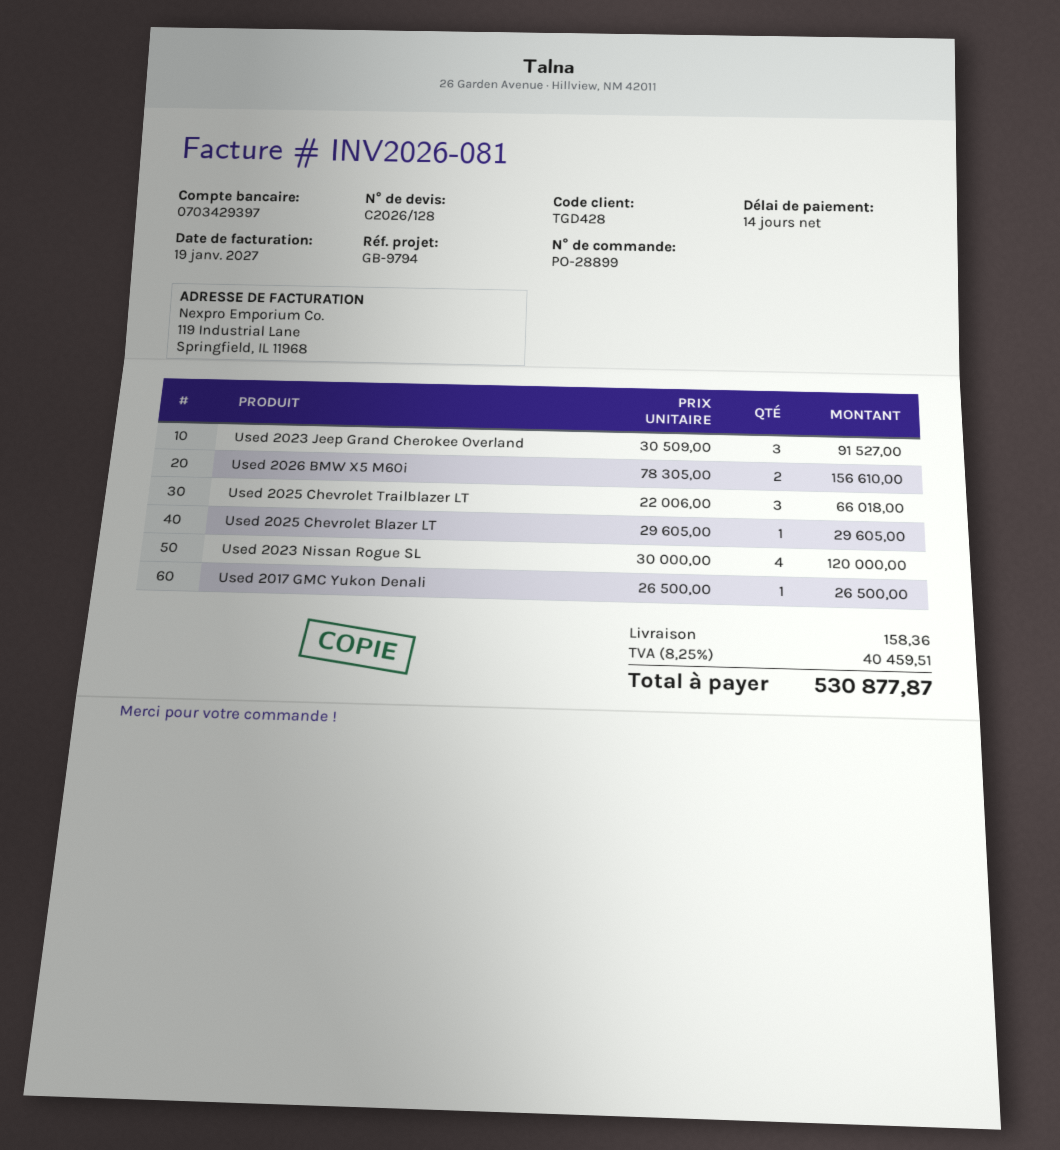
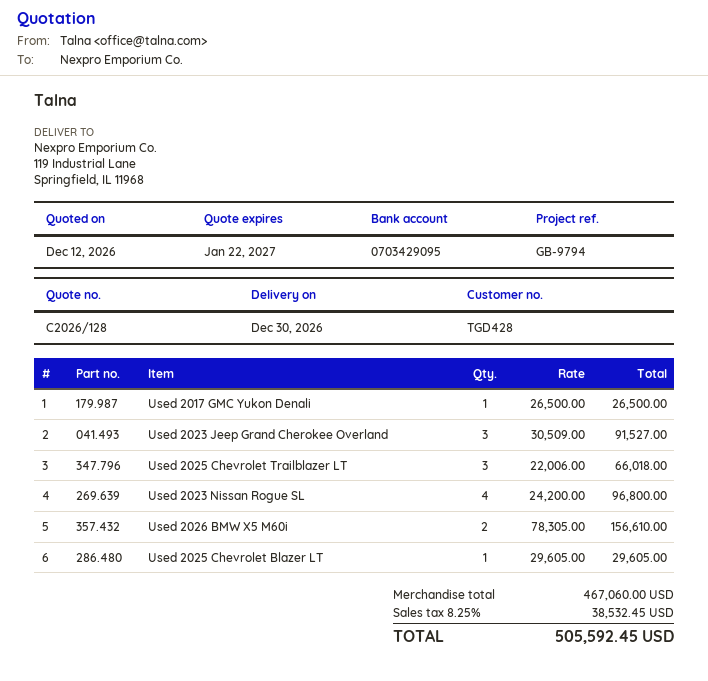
bank account: 0703429397 -> 0703429095
Used 2023 Nissan Rogue SL: 4 x 30000.00 = 120000.00 -> 4 x 24200.00 = 96800.00
shipping: 158.36 -> none
tax: 8.25% = 40459.51 -> 8.25% = 38532.45
total: 530877.87 -> 505592.45

